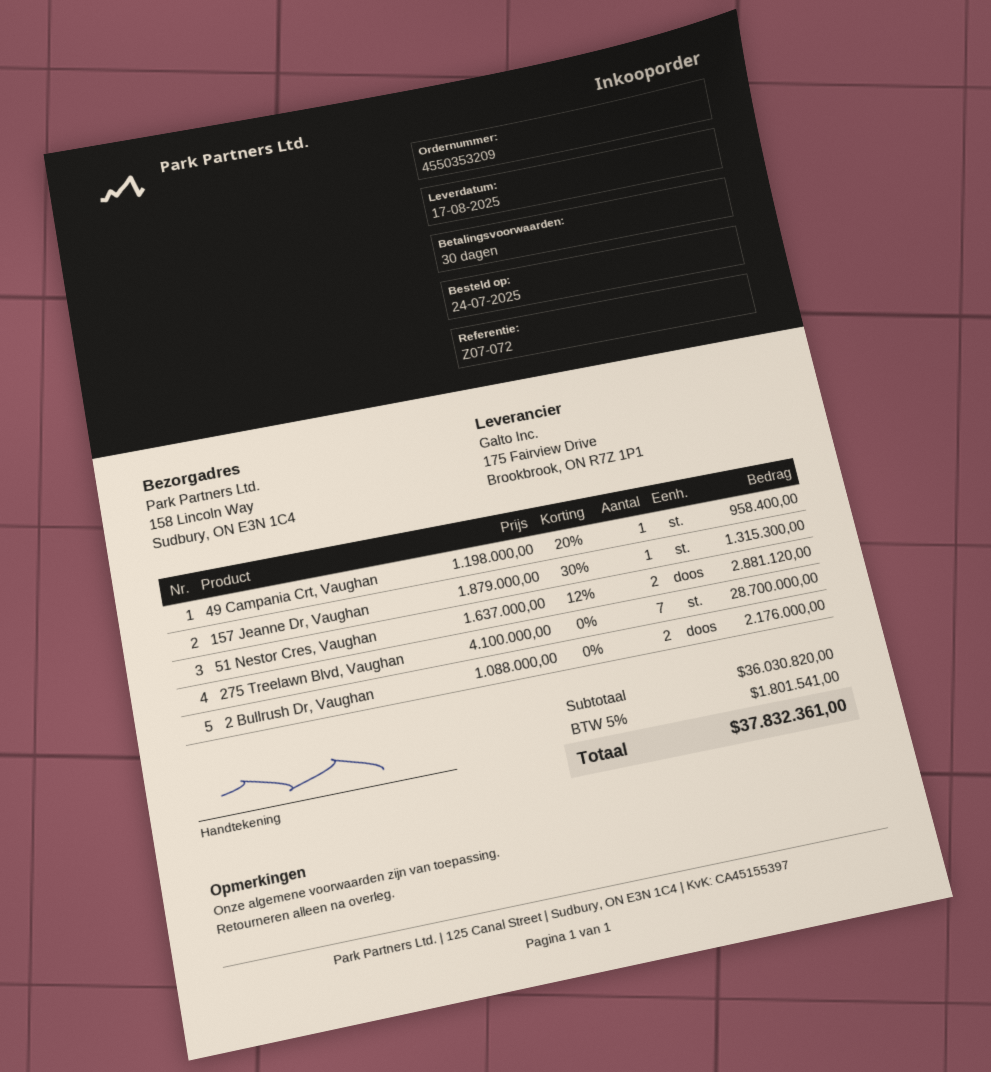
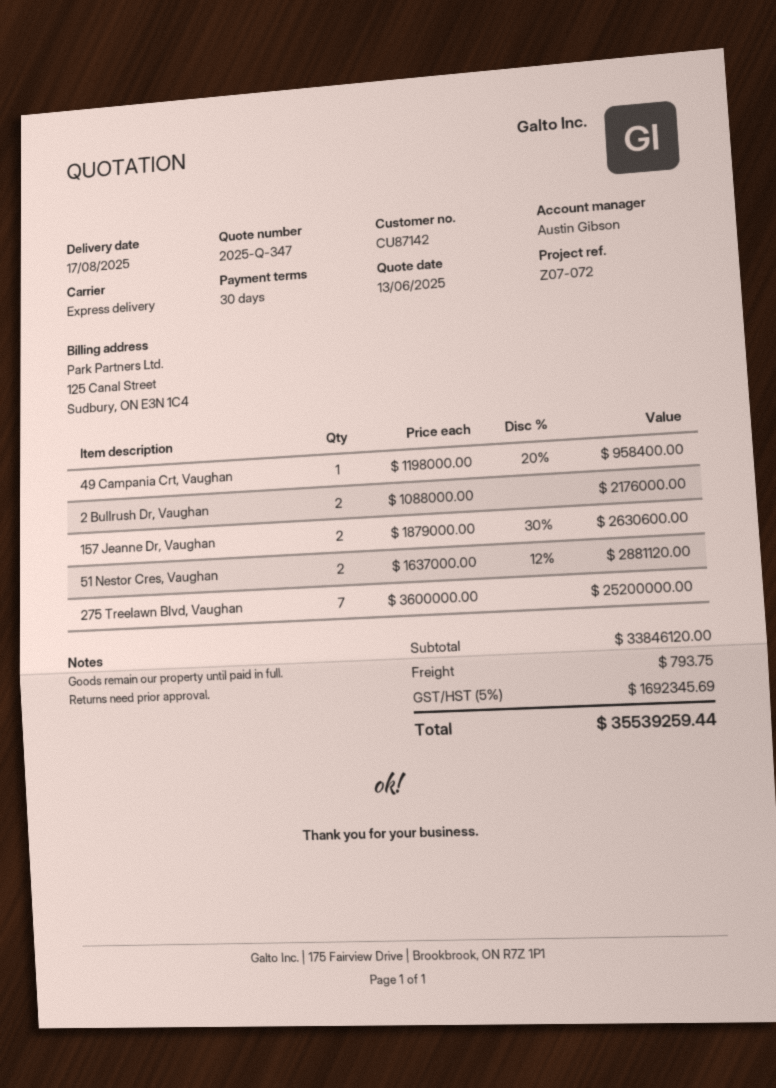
157 Jeanne Dr, Vaughan: 1 x 1879000.00 - 30% = 1315300.00 -> 2 x 1879000.00 - 30% = 2630600.00
275 Treelawn Blvd, Vaughan: 7 x 4100000.00 = 28700000.00 -> 7 x 3600000.00 = 25200000.00
subtotal: 36030820.00 -> 33846120.00
shipping: none -> 793.75
tax: 5% = 1801541.00 -> 5% = 1692345.69
total: 37832361.00 -> 35539259.44

